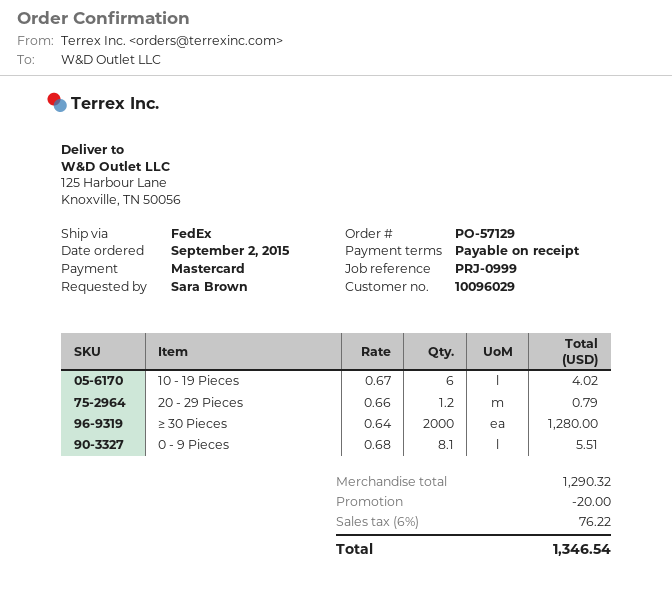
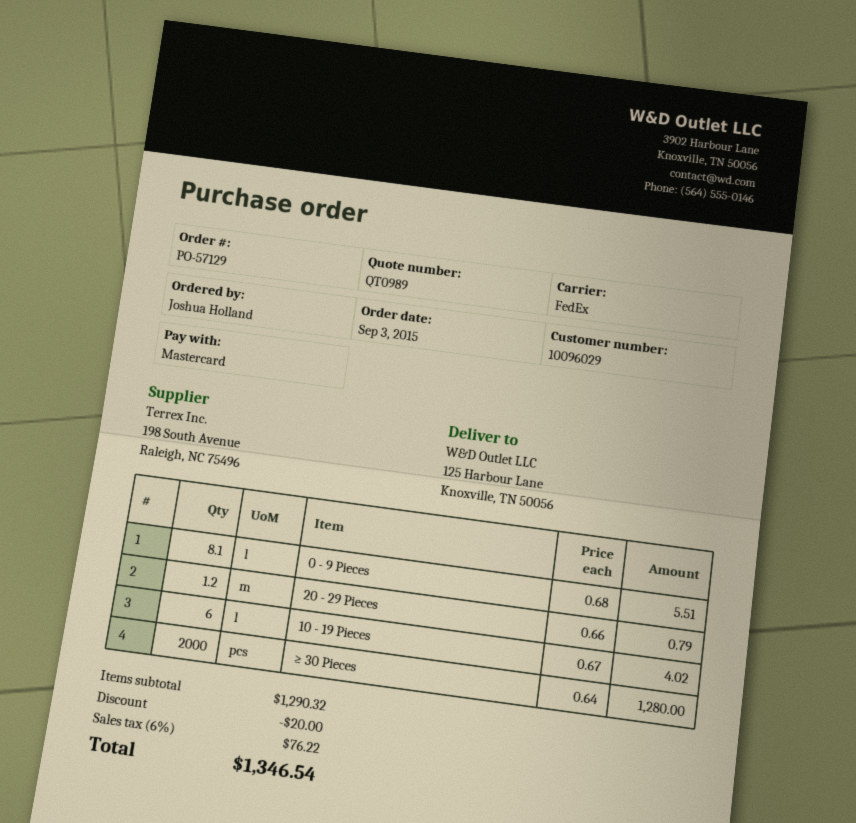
order date: 2015-09-02 -> 2015-09-03
ordered by: Sara Brown -> Joshua Holland

